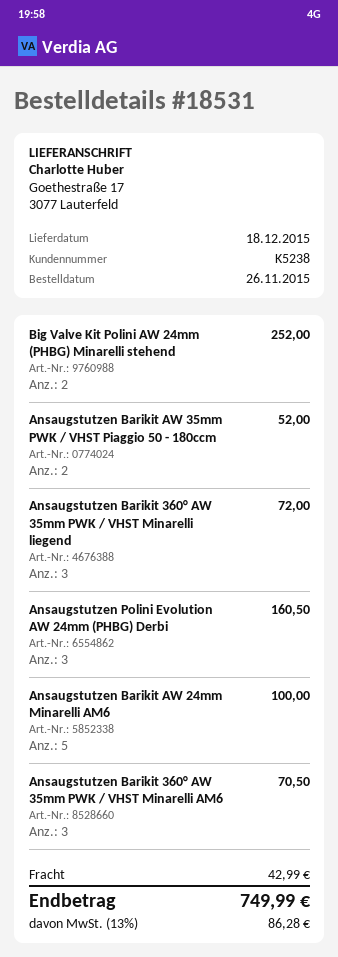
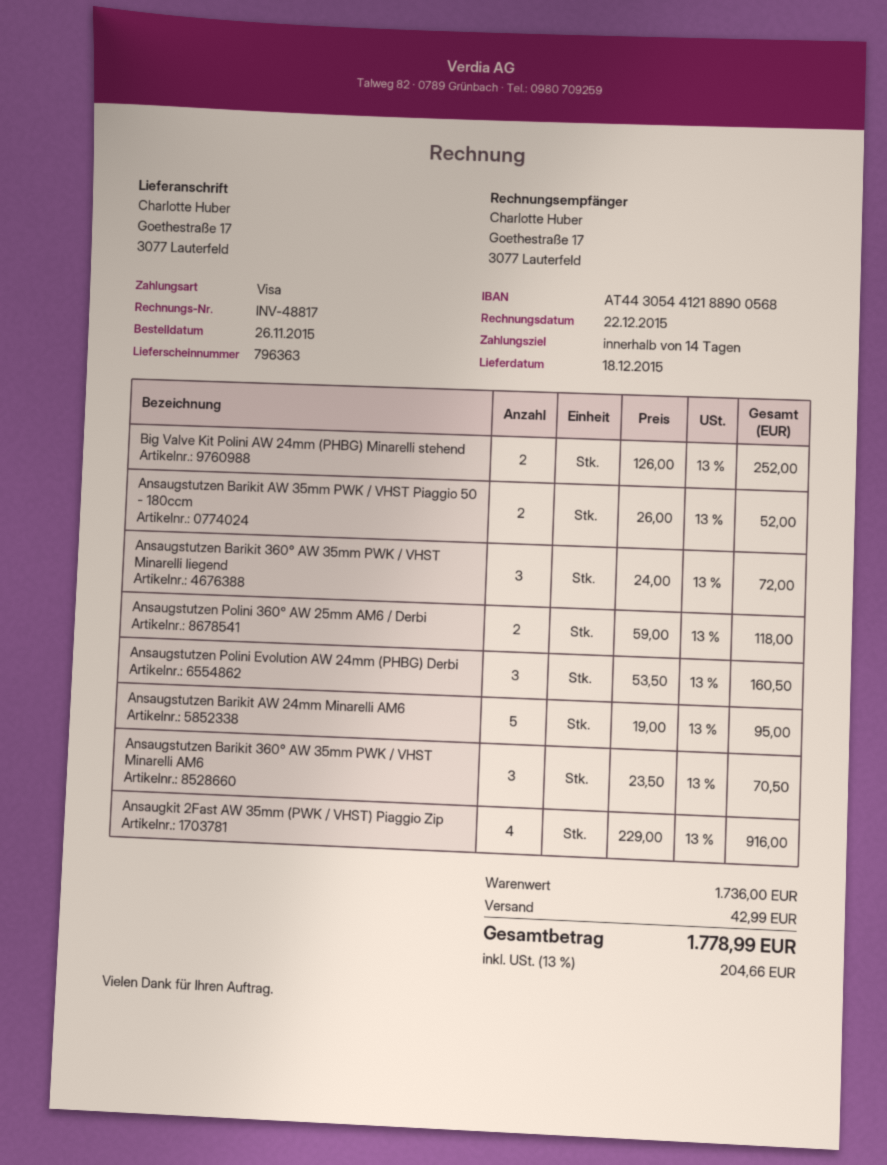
Ansaugstutzen Barikit AW 24mm Minarelli AM6: 5 for 100.00 -> 5 for 95.00
Ansaugstutzen Polini 360° AW 25mm AM6 / Derbi: none -> 2 for 118.00
Ansaugkit 2Fast AW 35mm (PWK / VHST) Piaggio Zip: none -> 4 for 916.00
tax: 13% = 86.28 -> 13% = 204.66
total: 749.99 -> 1778.99

